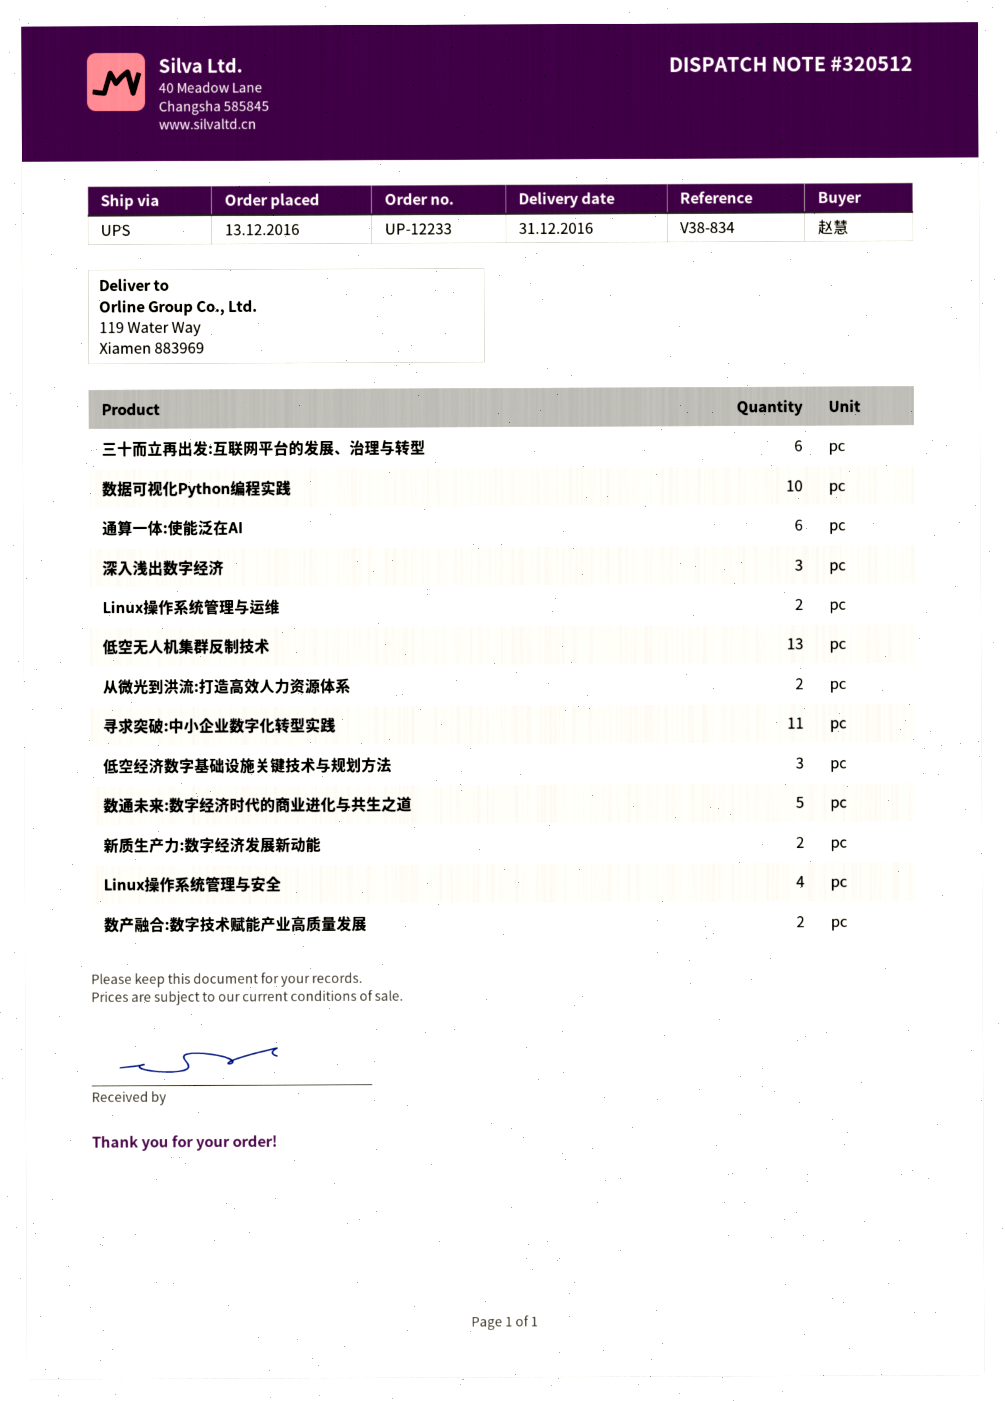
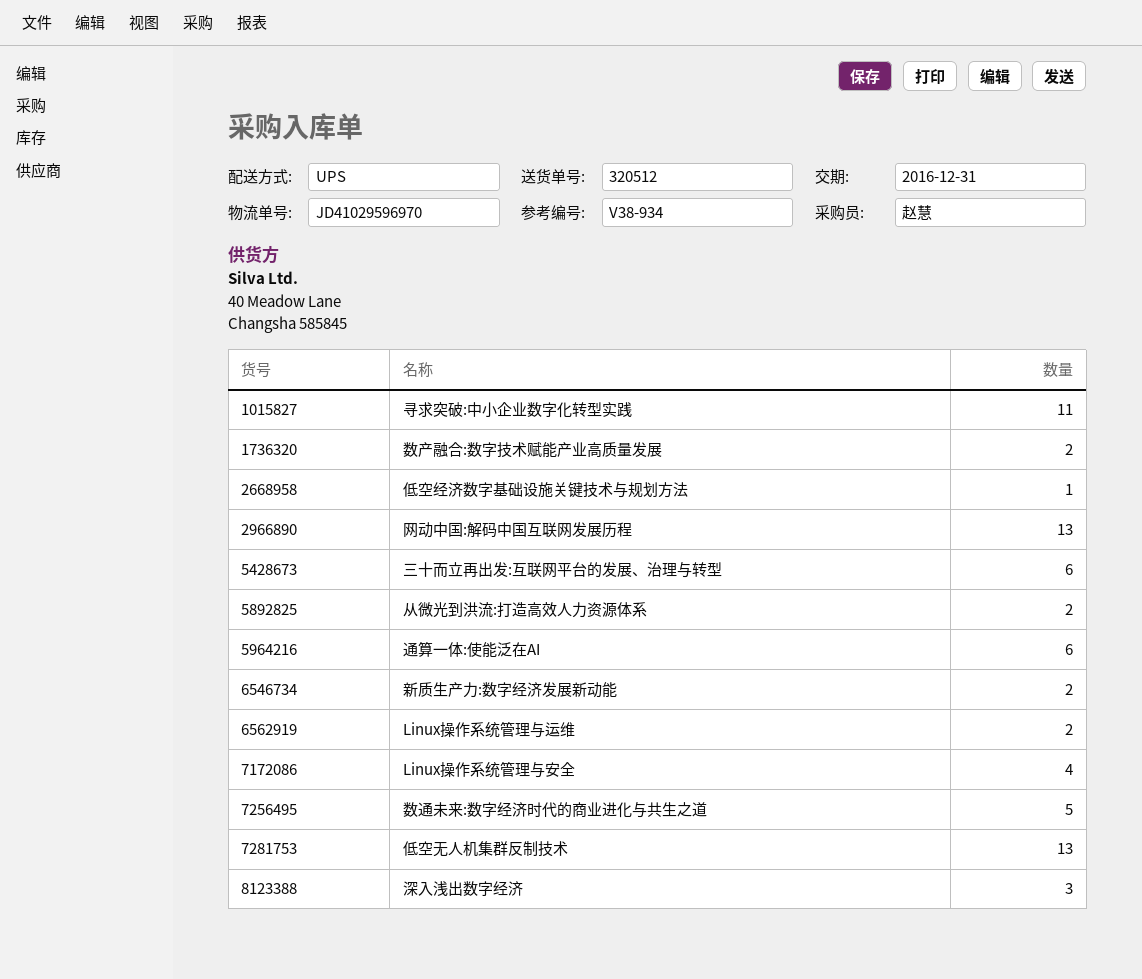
reference: V38-834 -> V38-934
数据可视化Python编程实践: 10 -> none
低空经济数字基础设施关键技术与规划方法: 3 -> 1
网动中国:解码中国互联网发展历程: none -> 13

